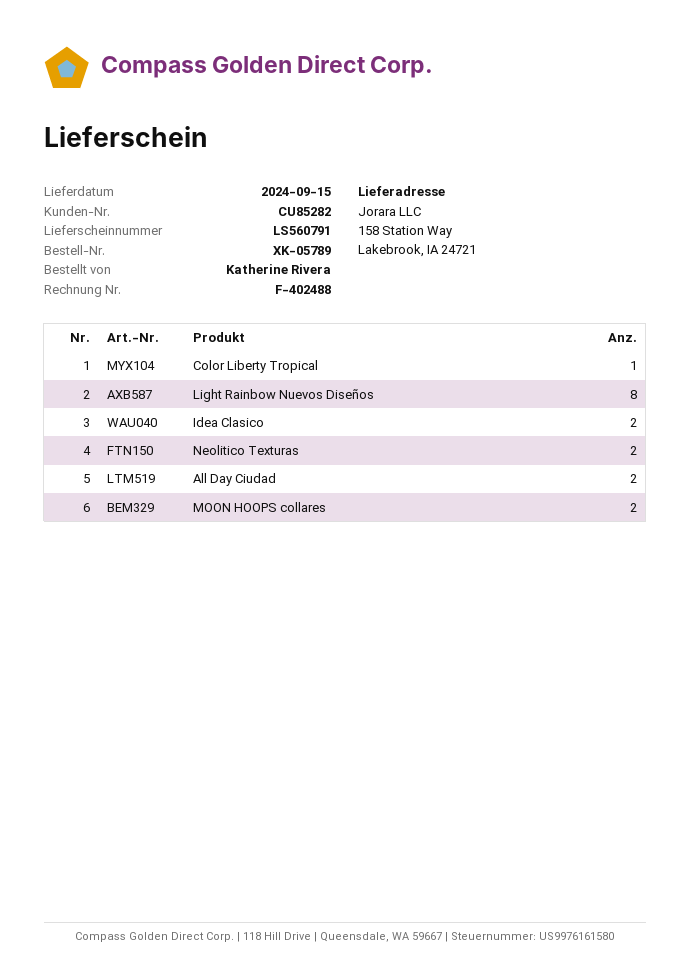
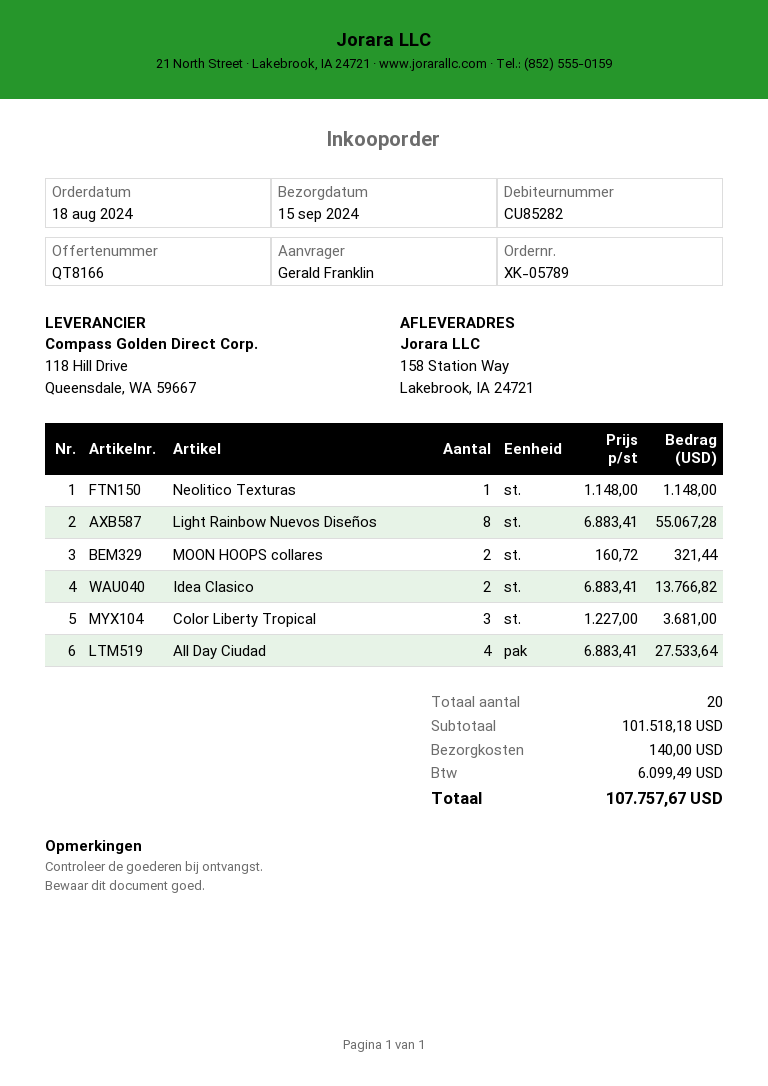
ordered by: Katherine Rivera -> Gerald Franklin
Color Liberty Tropical: 1 -> 3
Neolitico Texturas: 2 -> 1
All Day Ciudad: 2 -> 4

